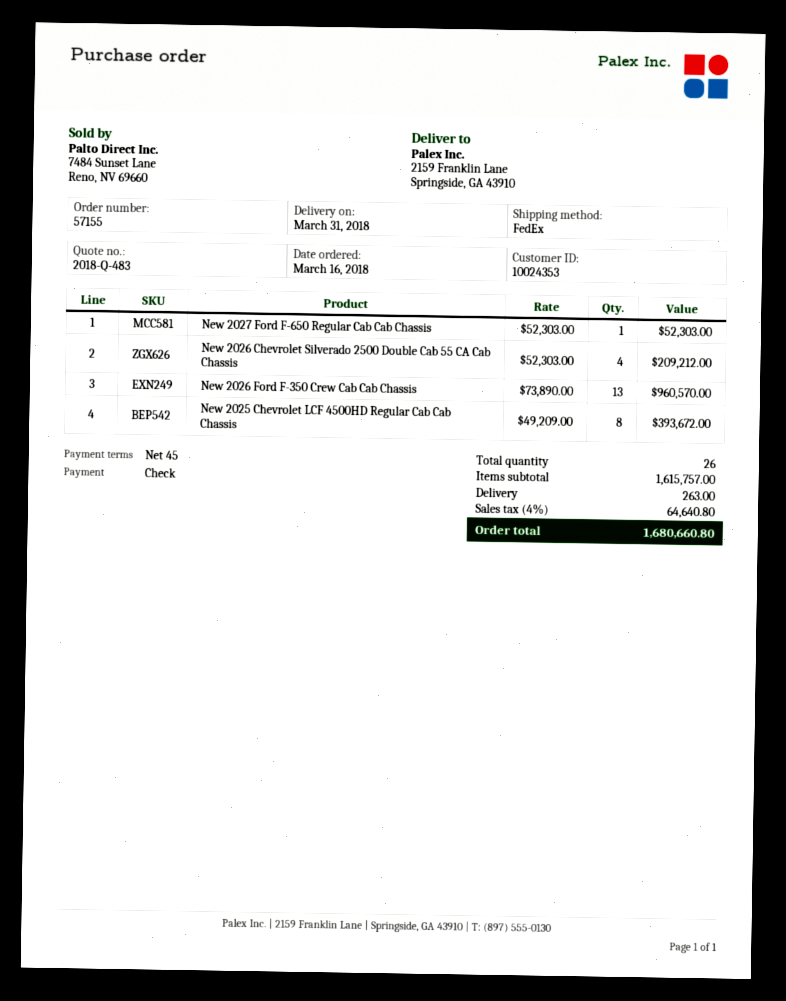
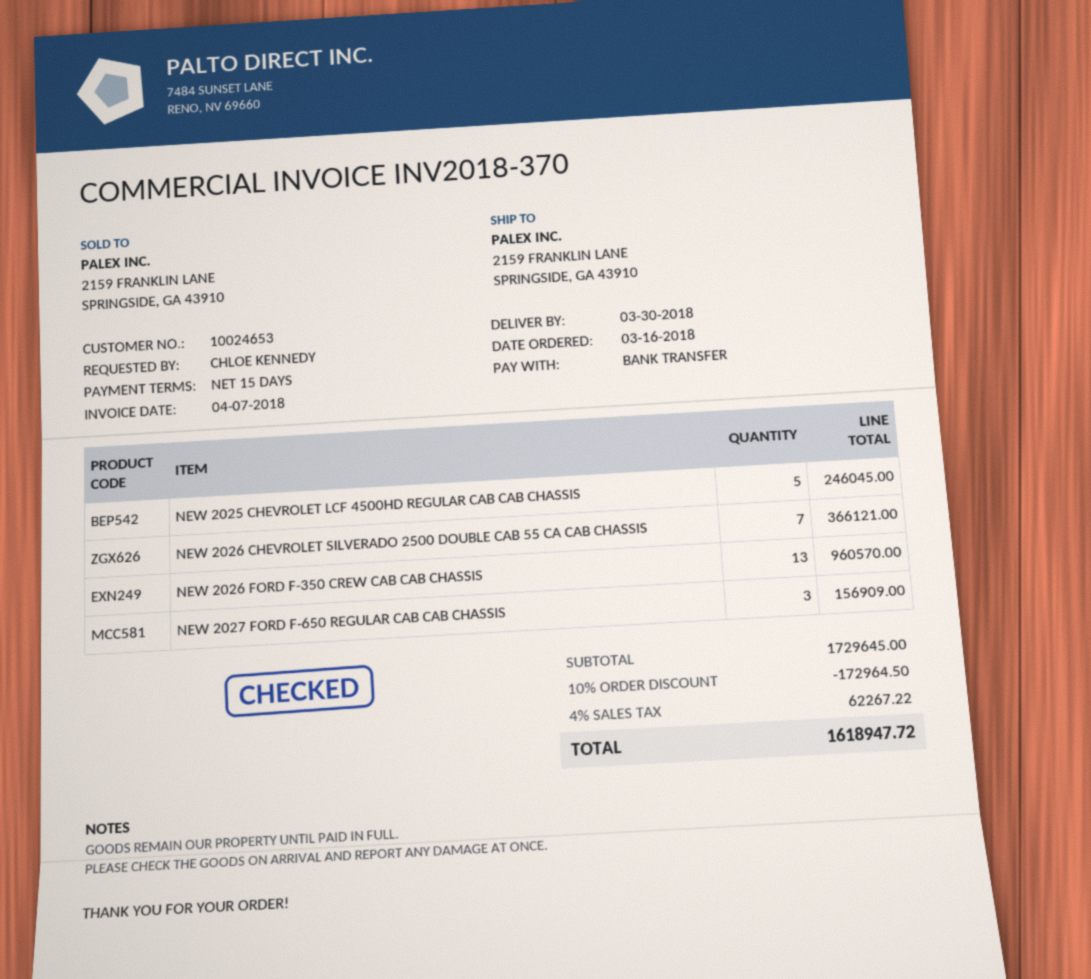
delivery date: 2018-03-31 -> 2018-03-30
payment terms: 45 days -> 15 days
customer number: 10024353 -> 10024653
payment method: cheque -> bank transfer
New 2027 Ford F-650 Regular Cab Cab Chassis: 1 for 52303.00 -> 3 for 156909.00
New 2026 Chevrolet Silverado 2500 Double Cab 55 CA Cab Chassis: 4 for 209212.00 -> 7 for 366121.00
New 2025 Chevrolet LCF 4500HD Regular Cab Cab Chassis: 8 for 393672.00 -> 5 for 246045.00
subtotal: 1615757.00 -> 1729645.00
discount: none -> 10% = 172964.50
shipping: 263.00 -> none
tax: 4% = 64640.80 -> 4% = 62267.22
total: 1680660.80 -> 1618947.72

